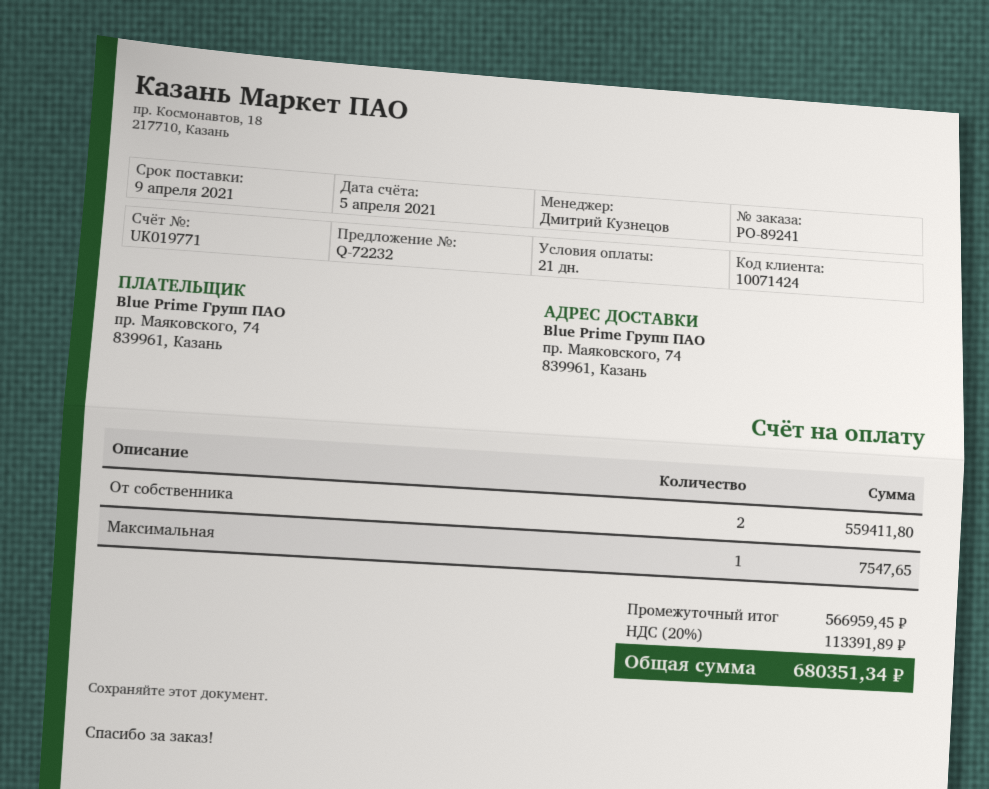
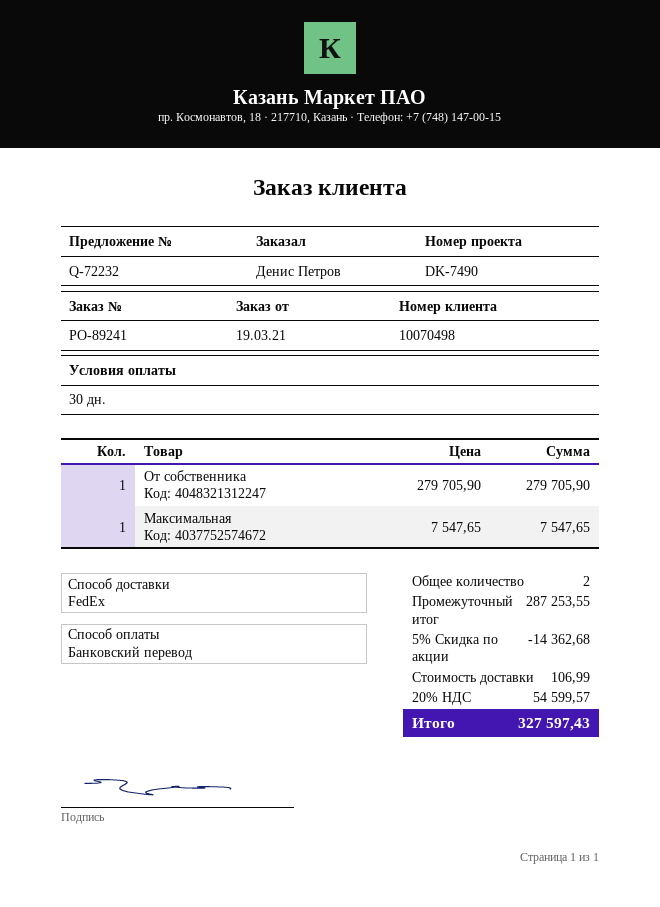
payment terms: 21 days -> 30 days
customer number: 10071424 -> 10070498
От собственника: 2 for 559411.80 -> 1 for 279705.90
subtotal: 566959.45 -> 287253.55
discount: none -> 5% = 14362.68
shipping: none -> 106.99
tax: 20% = 113391.89 -> 20% = 54599.57
total: 680351.34 -> 327597.43

